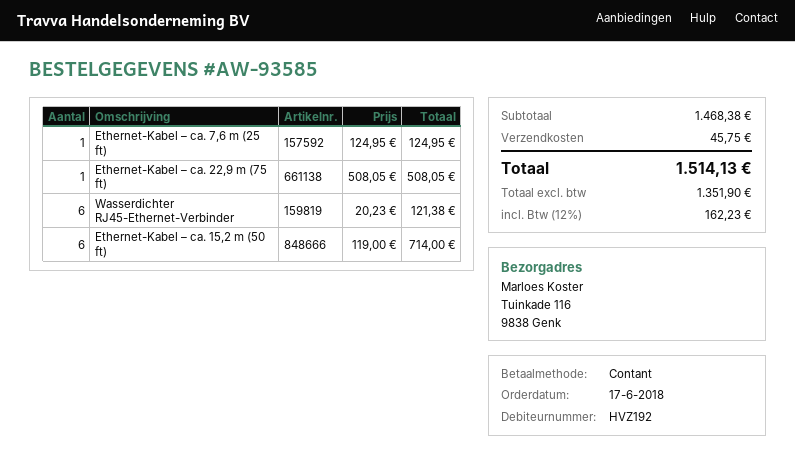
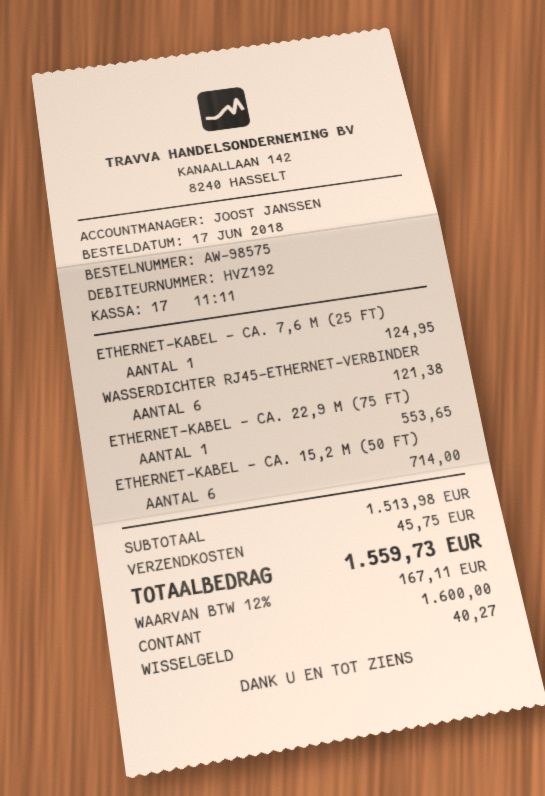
order number: AW-93585 -> AW-98575
Ethernet-Kabel – ca. 22,9 m (75 ft): 1 for 508.05 -> 1 for 553.65
subtotal: 1468.38 -> 1513.98
tax: 12% = 162.23 -> 12% = 167.11
total: 1514.13 -> 1559.73

